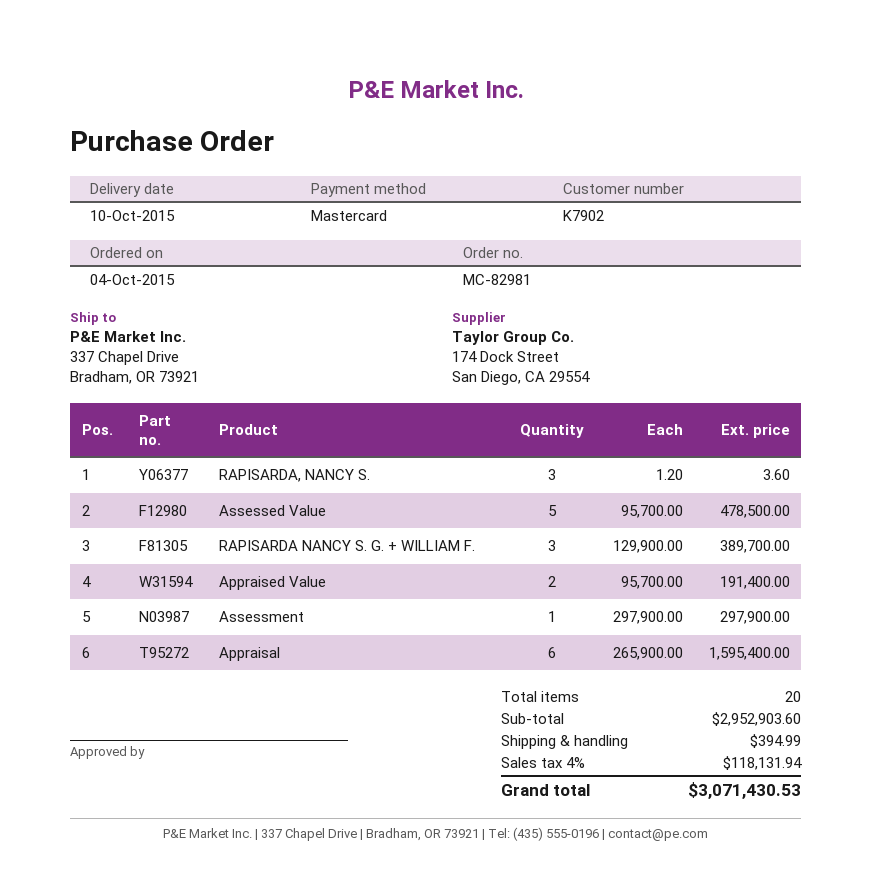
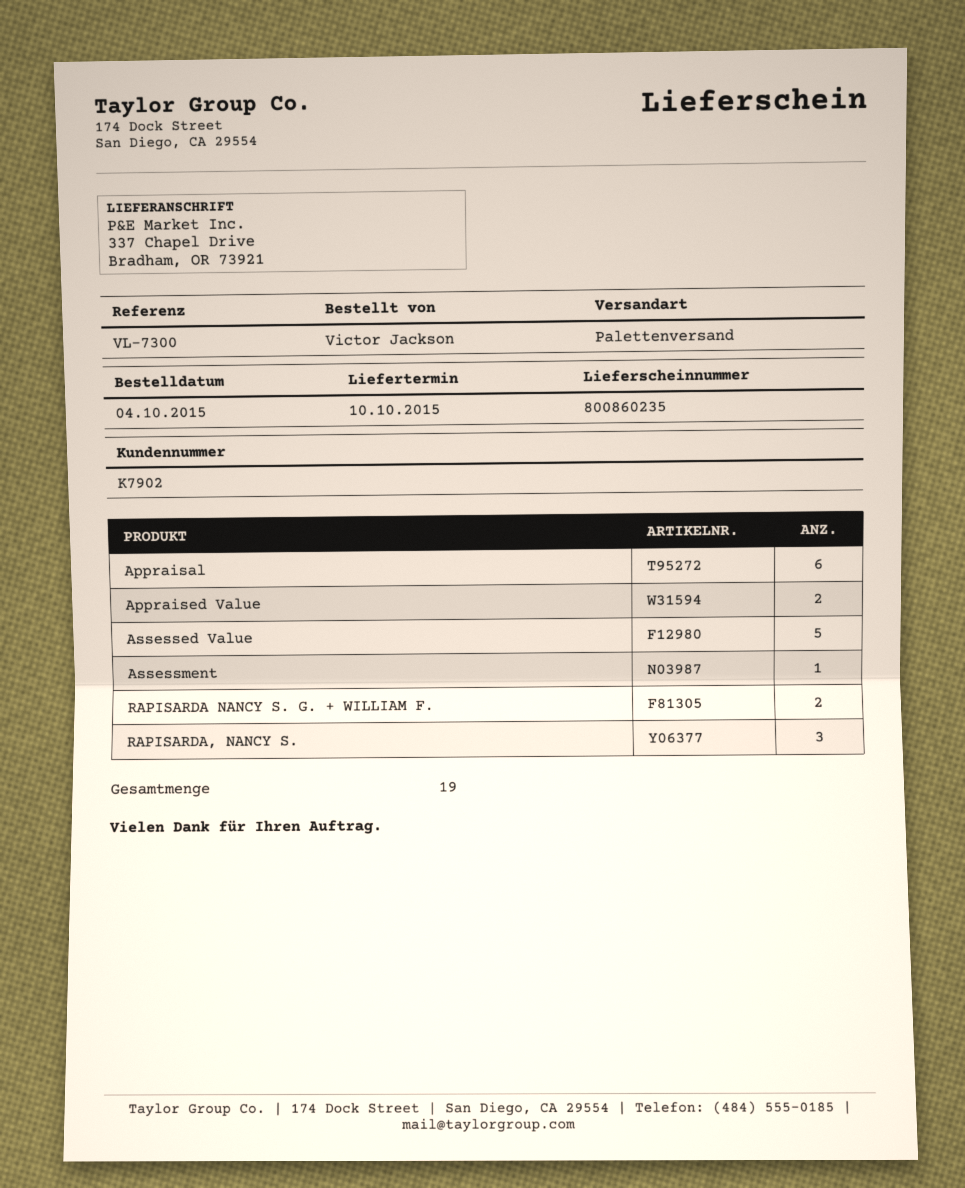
RAPISARDA NANCY S. G. + WILLIAM F.: 3 -> 2
total quantity: 20 -> 19

